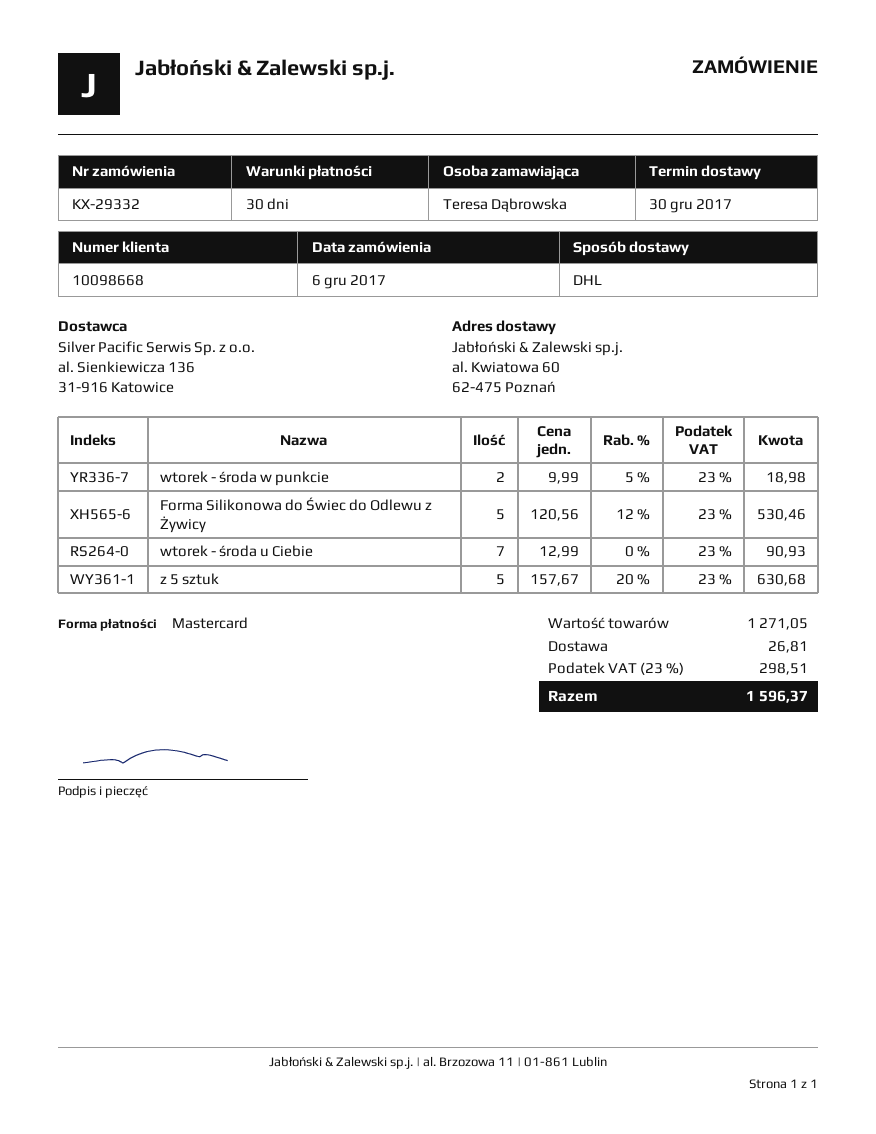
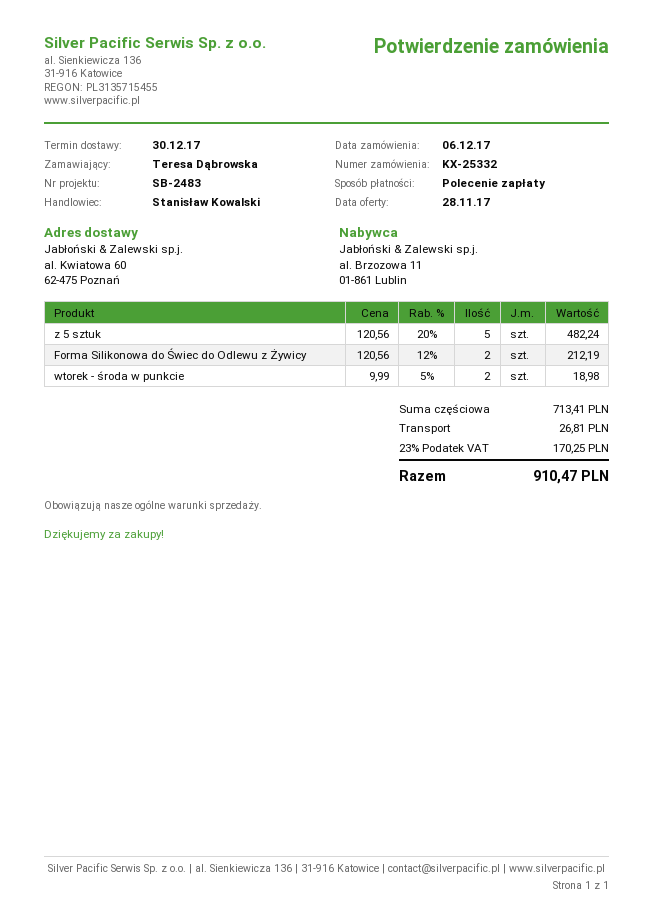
order number: KX-29332 -> KX-25332
payment method: Mastercard -> direct debit
Forma Silikonowa do Świec do Odlewu z Żywicy: 5 x 120.56 - 12% = 530.46 -> 2 x 120.56 - 12% = 212.19
wtorek - środa u Ciebie: 7 x 12.99 = 90.93 -> none
z 5 sztuk: 5 x 157.67 - 20% = 630.68 -> 5 x 120.56 - 20% = 482.24
subtotal: 1271.05 -> 713.41
tax: 23% = 298.51 -> 23% = 170.25
total: 1596.37 -> 910.47

